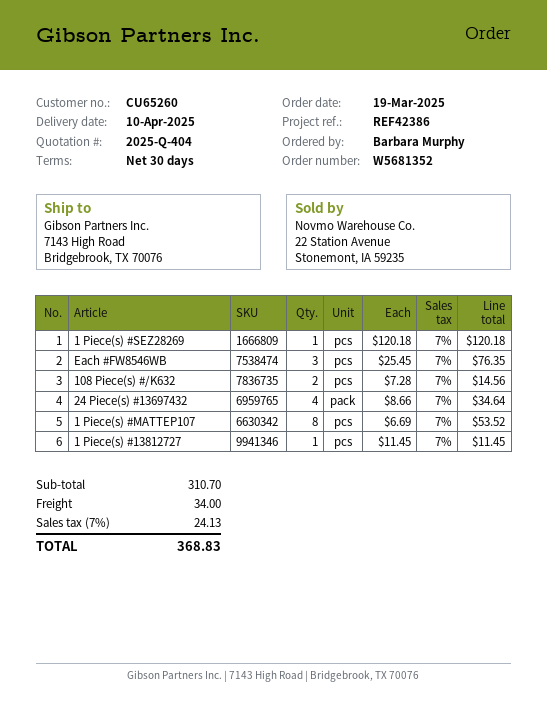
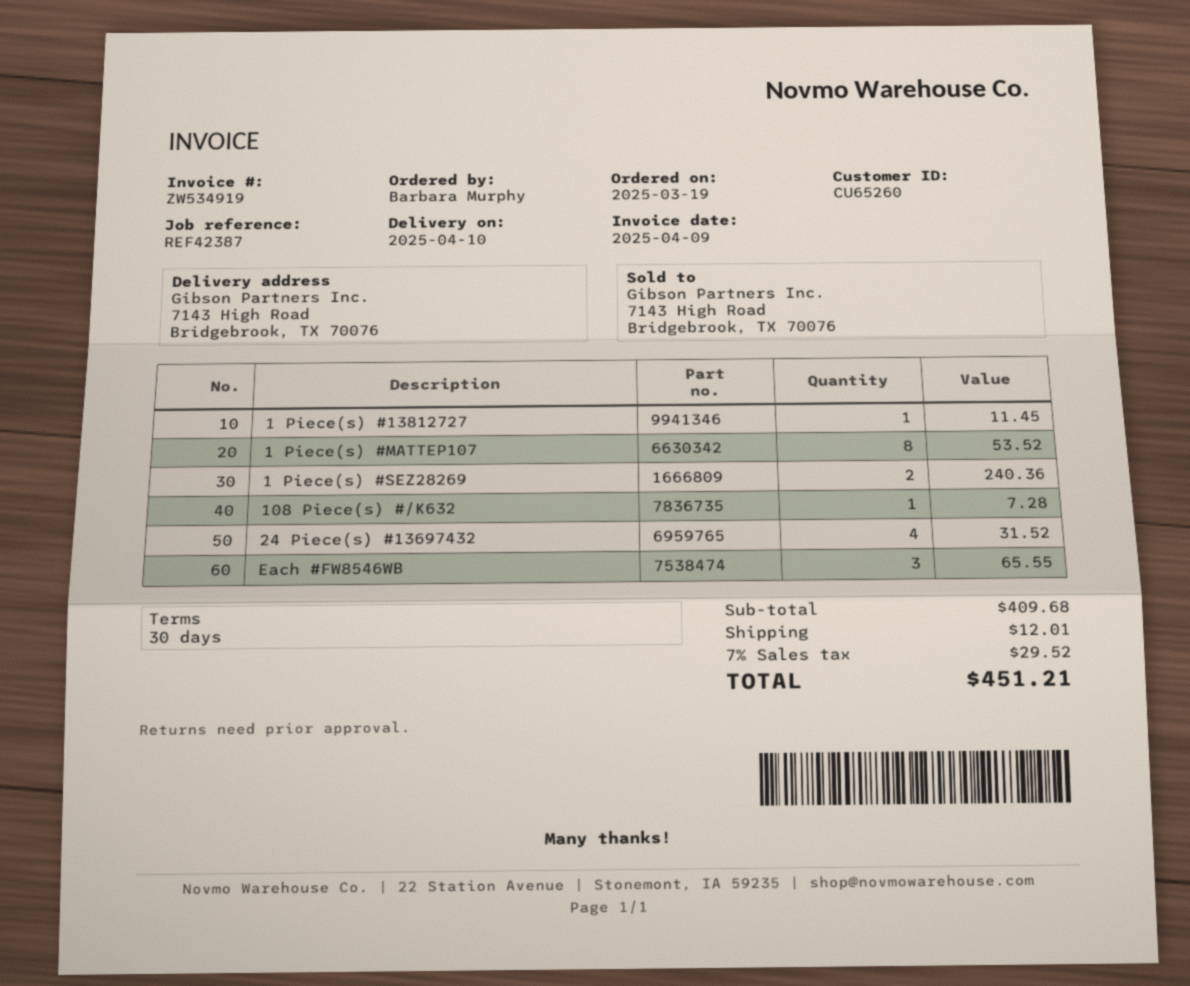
reference: REF42386 -> REF42387
1 Piece(s) #SEZ28269: 1 for 120.18 -> 2 for 240.36
Each #FW8546WB: 3 for 76.35 -> 3 for 65.55
108 Piece(s) #/K632: 2 for 14.56 -> 1 for 7.28
24 Piece(s) #13697432: 4 for 34.64 -> 4 for 31.52
subtotal: 310.70 -> 409.68
shipping: 34.00 -> 12.01
tax: 7% = 24.13 -> 7% = 29.52
total: 368.83 -> 451.21

